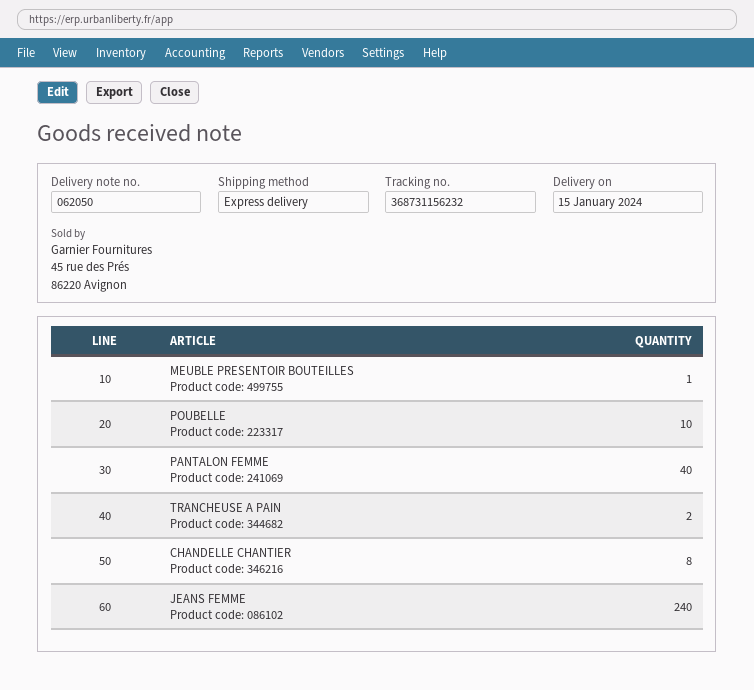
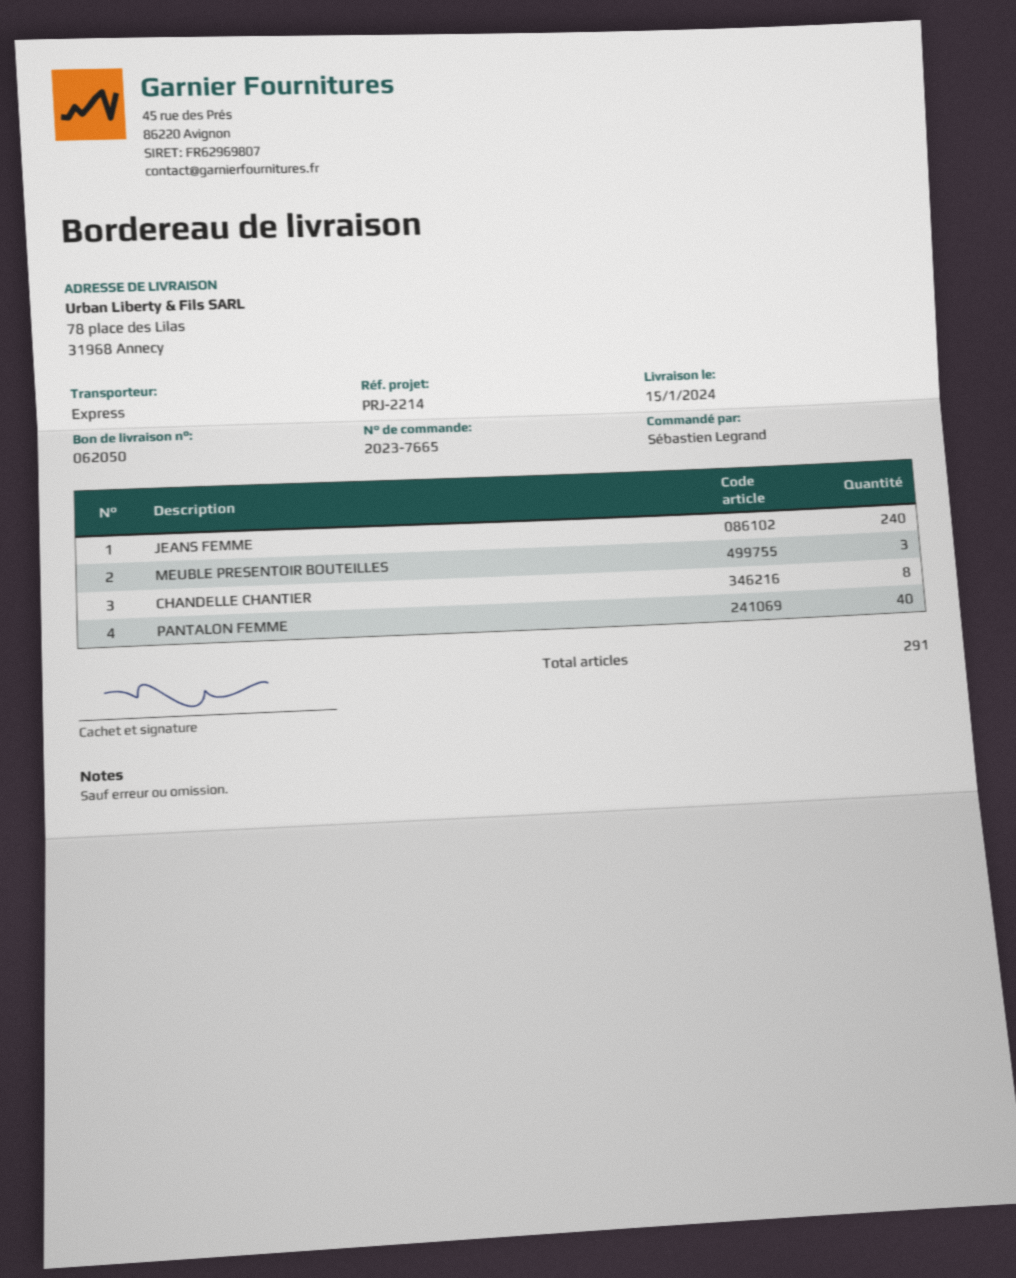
MEUBLE PRESENTOIR BOUTEILLES: 1 -> 3
POUBELLE: 10 -> none
TRANCHEUSE A PAIN: 2 -> none

